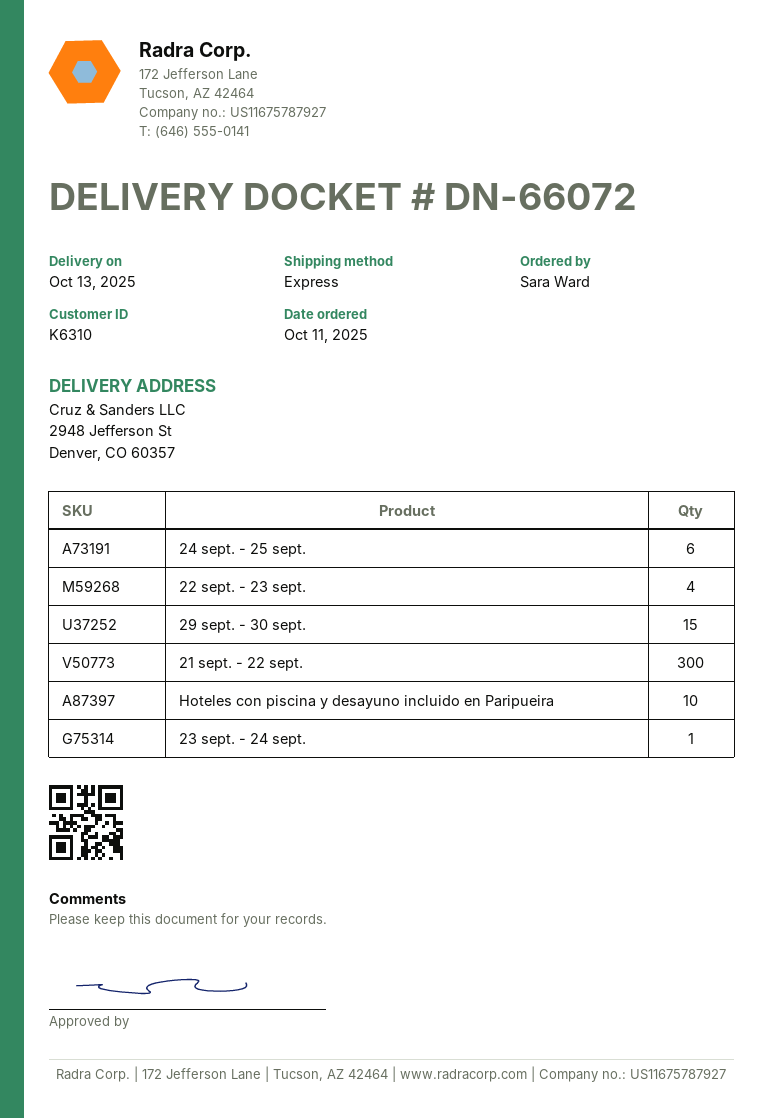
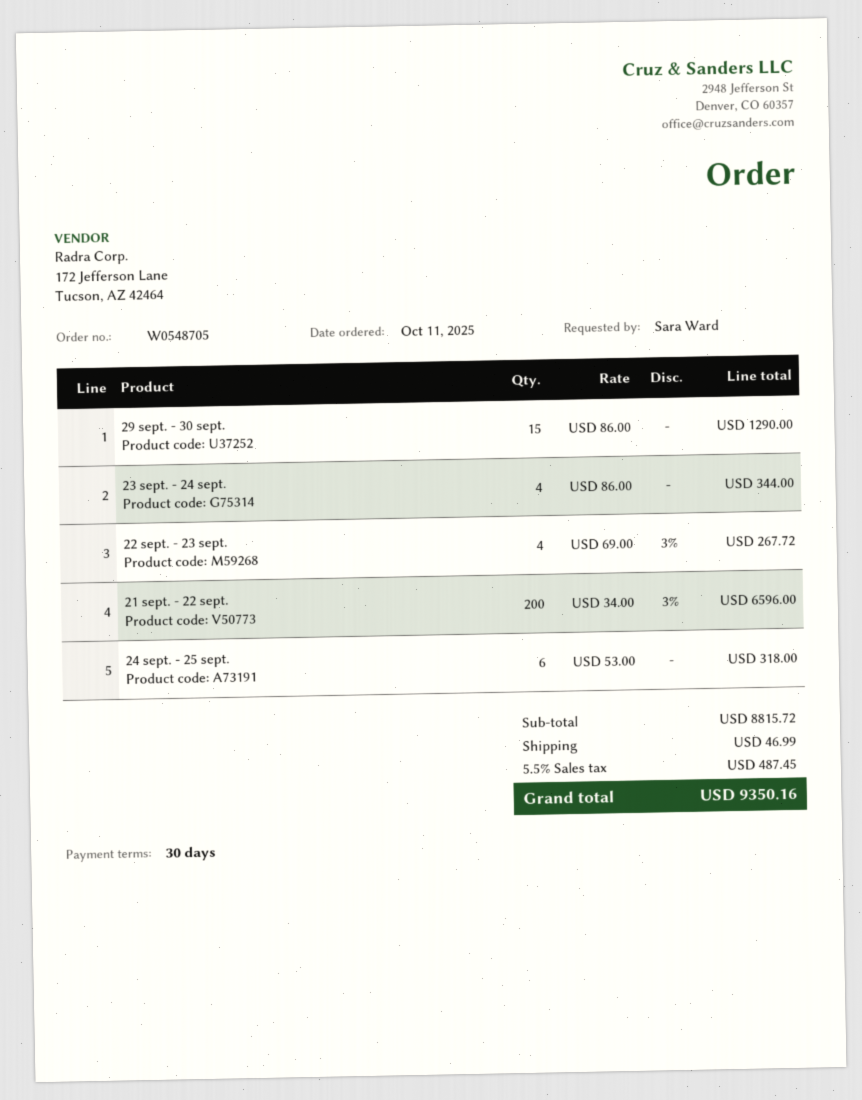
21 sept. - 22 sept.: 300 -> 200
Hoteles con piscina y desayuno incluido en Paripueira: 10 -> none
23 sept. - 24 sept.: 1 -> 4

